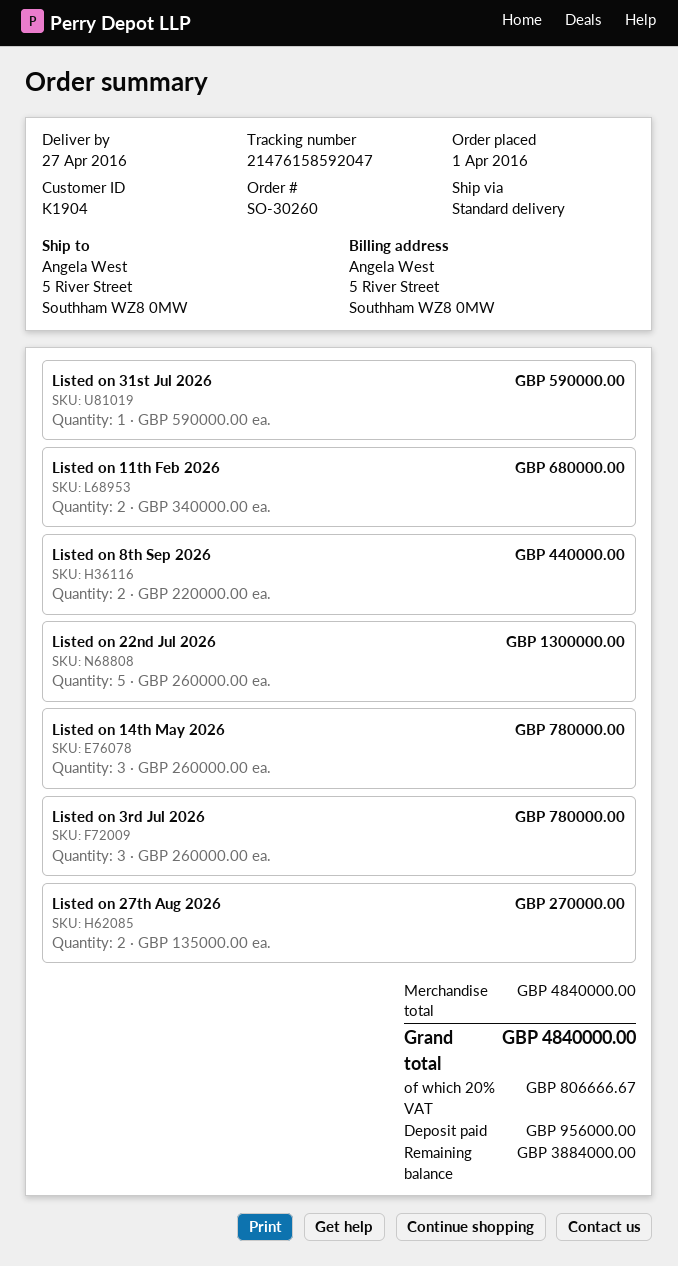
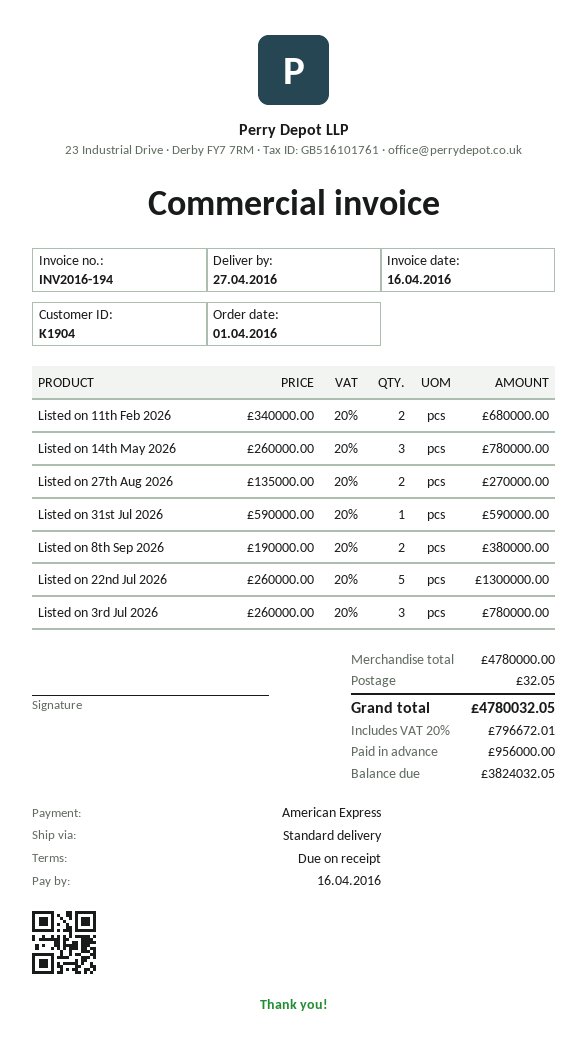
Listed on 8th Sep 2026: 2 x 220000.00 = 440000.00 -> 2 x 190000.00 = 380000.00
subtotal: 4840000.00 -> 4780000.00
shipping: none -> 32.05
tax: 20% = 806666.67 -> 20% = 796672.01
total: 4840000.00 -> 4780032.05
balance: 3884000.00 -> 3824032.05

